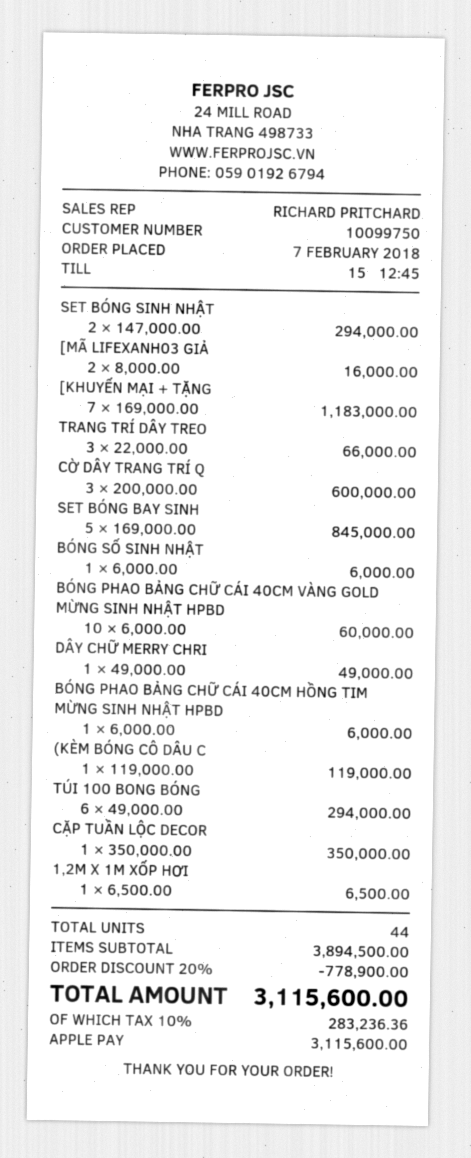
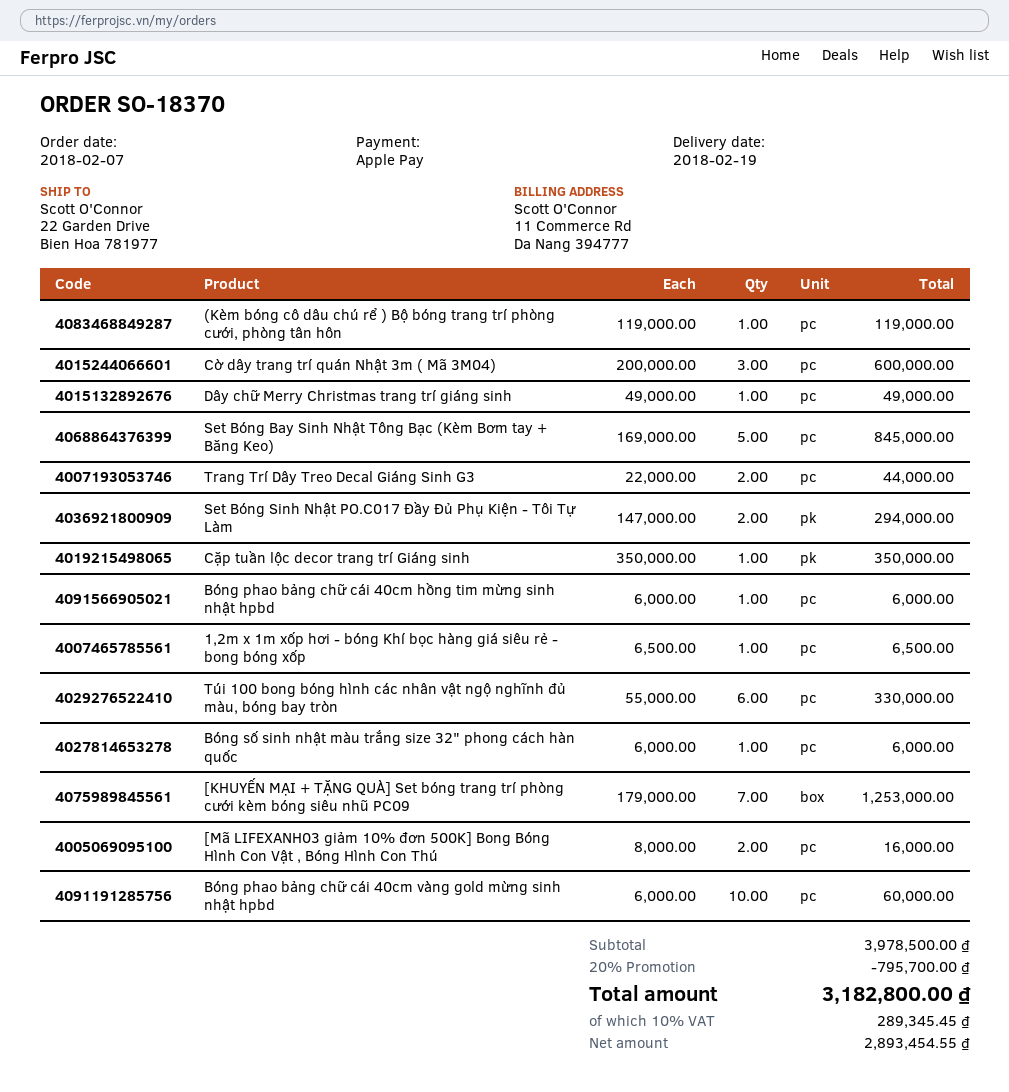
[KHUYẾN MẠI + TẶNG: 7 x 169000.00 = 1183000.00 -> 7 x 179000.00 = 1253000.00
TRANG TRÍ DÂY TREO: 3 x 22000.00 = 66000.00 -> 2 x 22000.00 = 44000.00
TÚI 100 BONG BÓNG: 6 x 49000.00 = 294000.00 -> 6 x 55000.00 = 330000.00
subtotal: 3894500.00 -> 3978500.00
discount: 20% = 778900.00 -> 20% = 795700.00
tax: 10% = 283236.36 -> 10% = 289345.45
total: 3115600.00 -> 3182800.00

